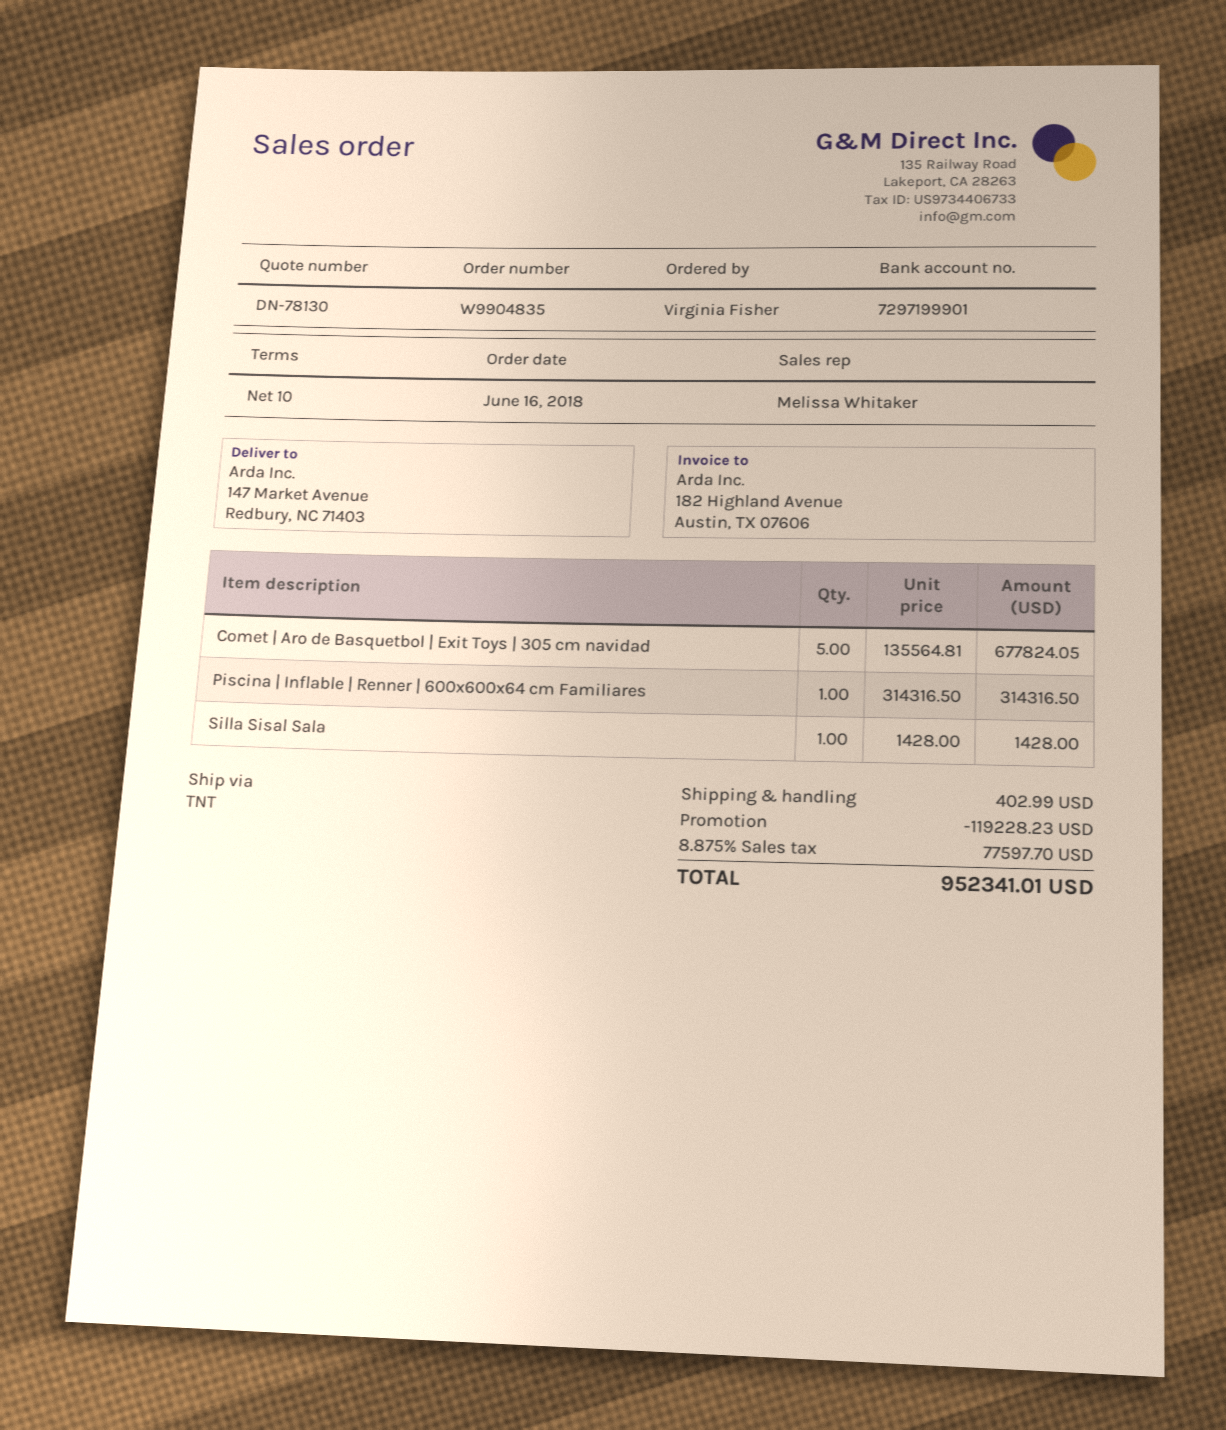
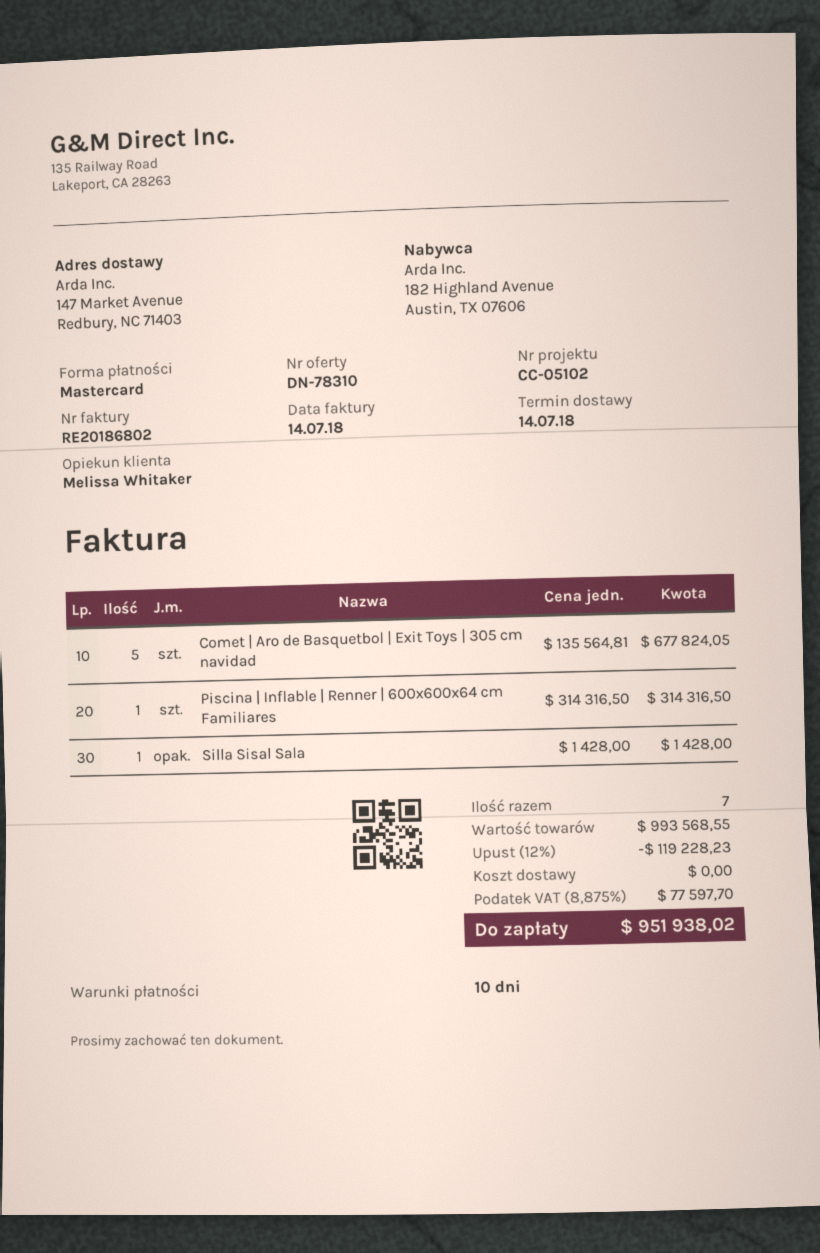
quote number: DN-78130 -> DN-78310
shipping: 402.99 -> 0.00
total: 952341.01 -> 951938.02

